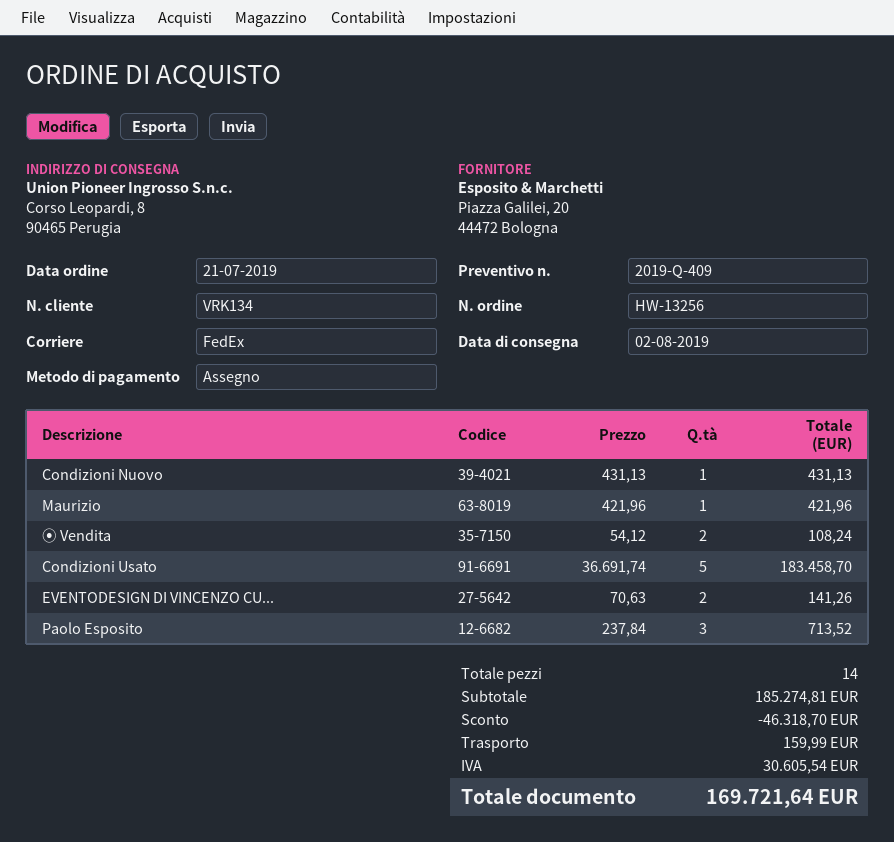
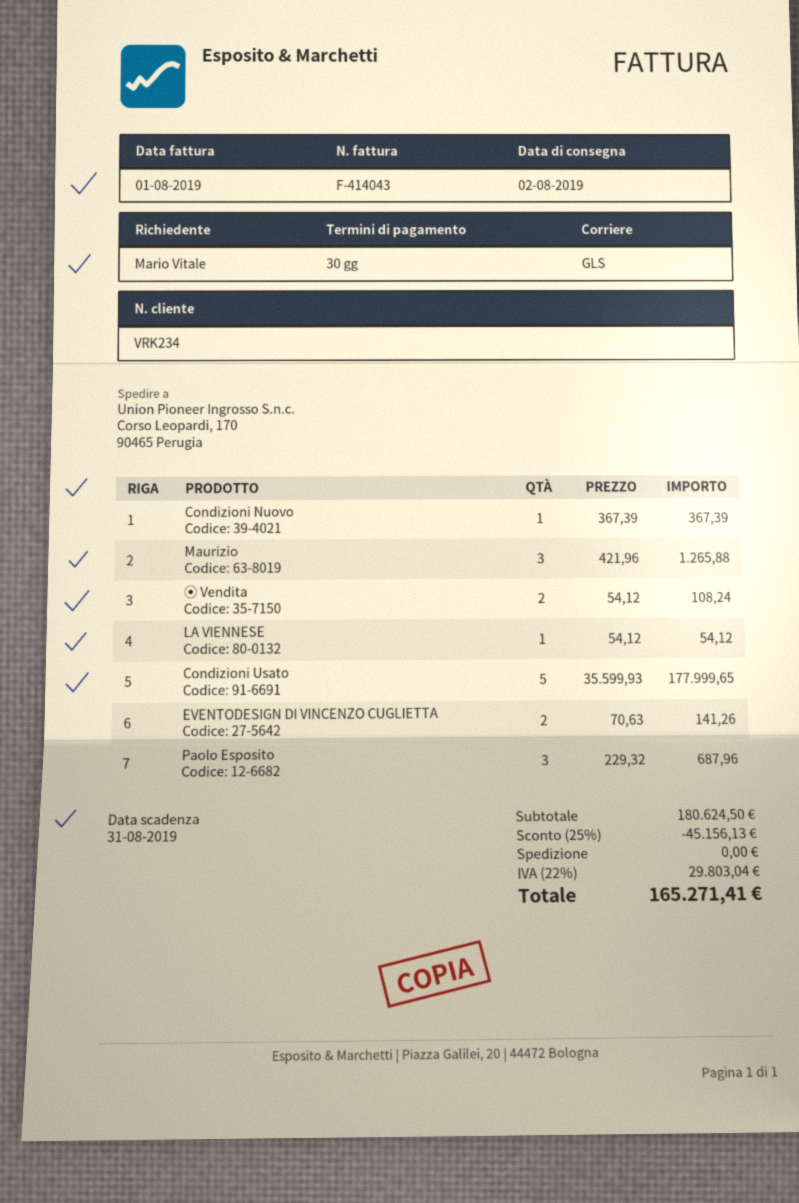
customer number: VRK134 -> VRK234
shipping method: FedEx -> GLS
ship to: Corso Leopardi, 8, 90465 Perugia -> Corso Leopardi, 170, 90465 Perugia
Condizioni Nuovo: 1 x 431.13 = 431.13 -> 1 x 367.39 = 367.39
Maurizio: 1 x 421.96 = 421.96 -> 3 x 421.96 = 1265.88
Condizioni Usato: 5 x 36691.74 = 183458.70 -> 5 x 35599.93 = 177999.65
Paolo Esposito: 3 x 237.84 = 713.52 -> 3 x 229.32 = 687.96
LA VIENNESE: none -> 1 x 54.12 = 54.12
subtotal: 185274.81 -> 180624.50
discount: 46318.70 -> 45156.13
shipping: 159.99 -> 0.00
tax: 30605.54 -> 29803.04
total: 169721.64 -> 165271.41

